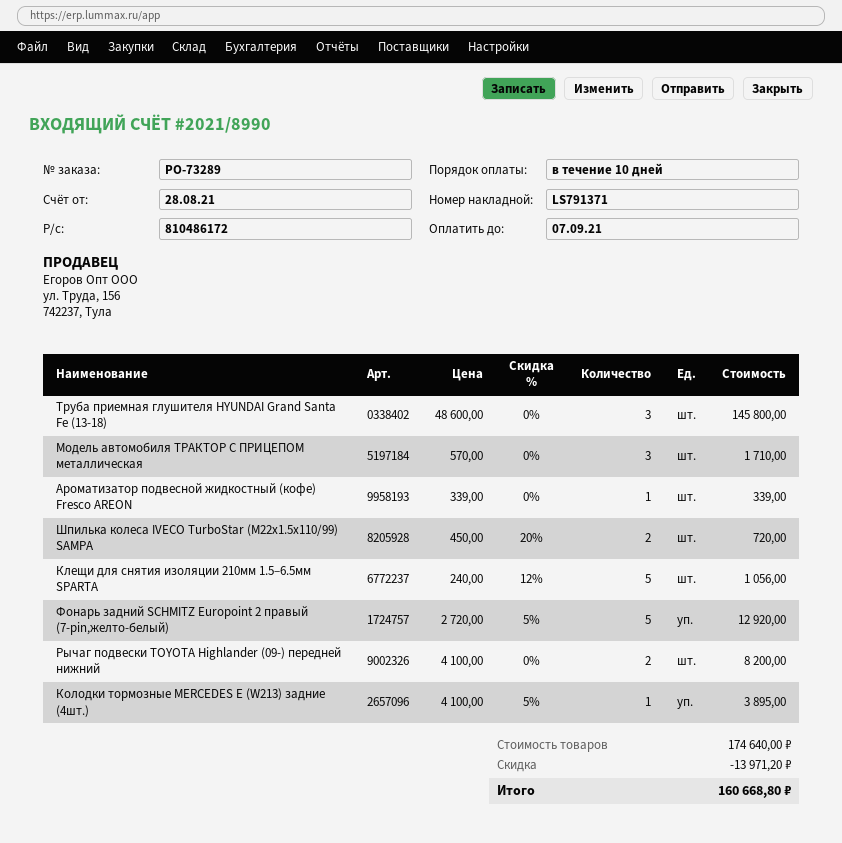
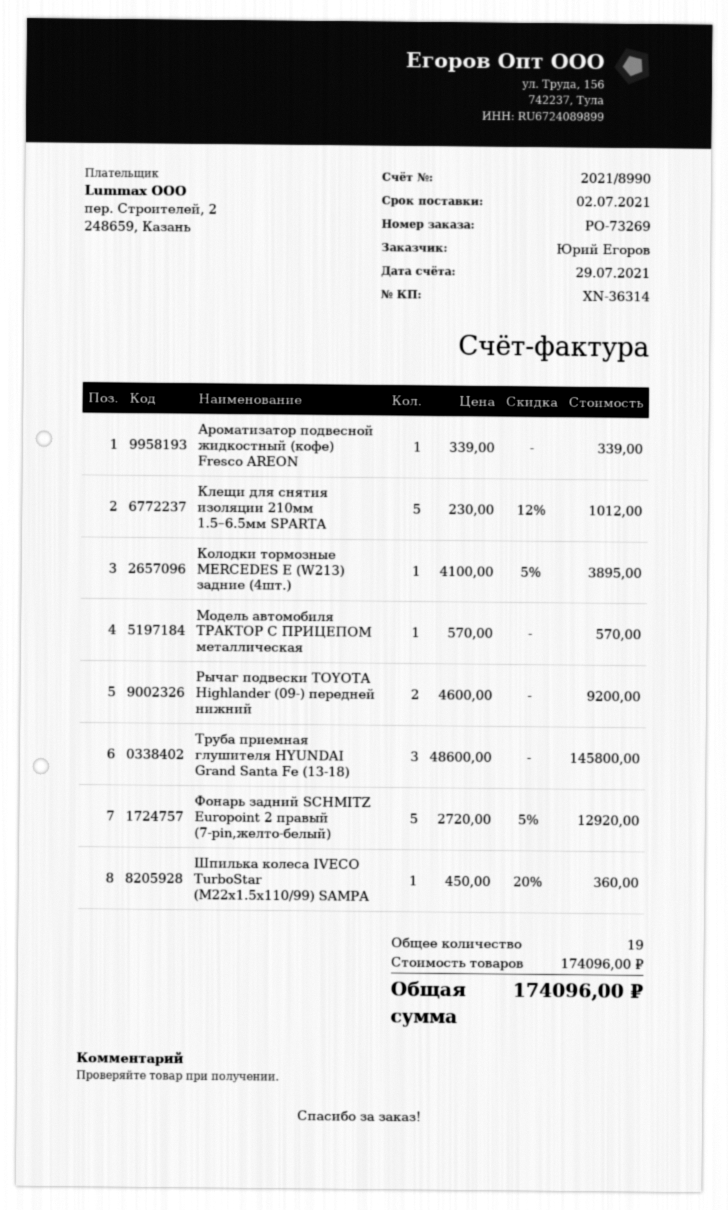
order number: PO-73289 -> PO-73269
invoice date: 2021-08-28 -> 2021-07-29
Модель автомобиля ТРАКТОР С ПРИЦЕПОМ металлическая: 3 x 570.00 = 1710.00 -> 1 x 570.00 = 570.00
Шпилька колеса IVECO TurboStar (M22x1.5x110/99) SAMPA: 2 x 450.00 - 20% = 720.00 -> 1 x 450.00 - 20% = 360.00
Клещи для снятия изоляции 210мм 1.5–6.5мм SPARTA: 5 x 240.00 - 12% = 1056.00 -> 5 x 230.00 - 12% = 1012.00
Рычаг подвески TOYOTA Highlander (09-) передней нижний: 2 x 4100.00 = 8200.00 -> 2 x 4600.00 = 9200.00
subtotal: 174640.00 -> 174096.00
discount: 13971.20 -> none
total: 160668.80 -> 174096.00

